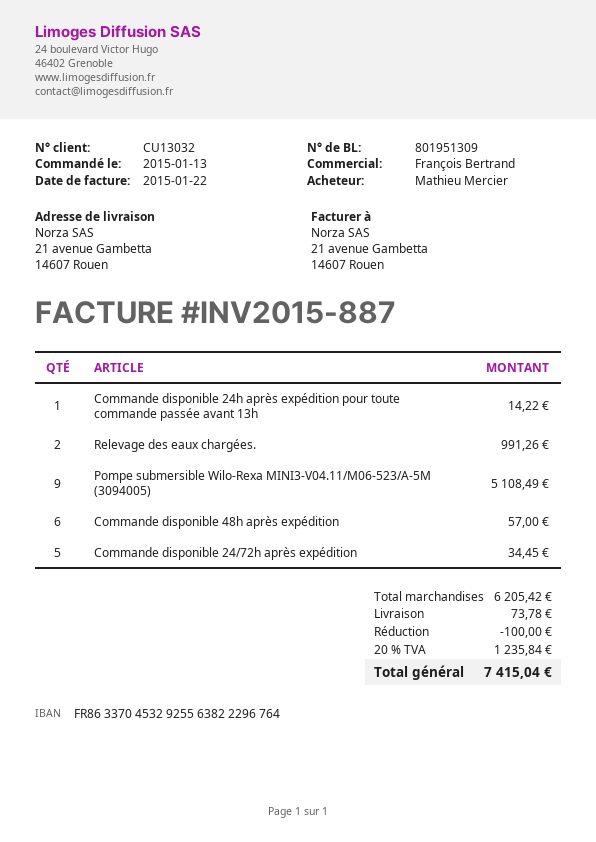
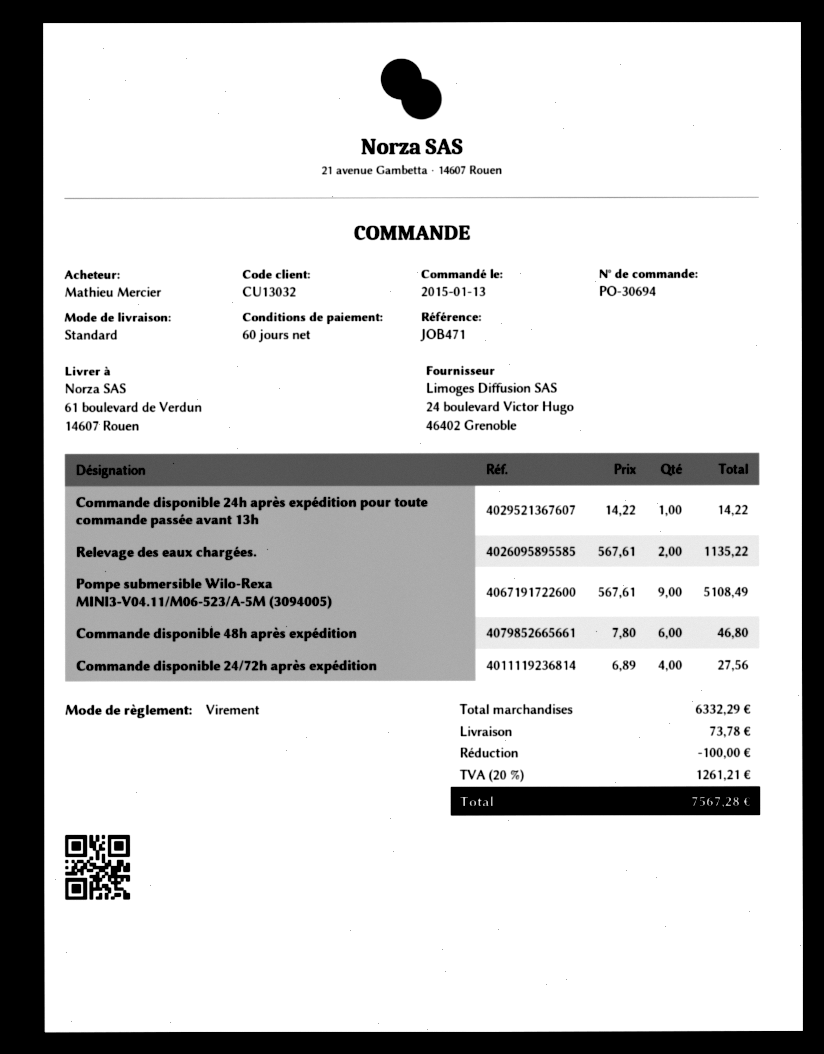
ship to: 21 avenue Gambetta, 14607 Rouen -> 61 boulevard de Verdun, 14607 Rouen
Relevage des eaux chargées.: 2 for 991.26 -> 2 for 1135.22
Commande disponible 48h après expédition: 6 for 57.00 -> 6 for 46.80
Commande disponible 24/72h après expédition: 5 for 34.45 -> 4 for 27.56
subtotal: 6205.42 -> 6332.29
tax: 20% = 1235.84 -> 20% = 1261.21
total: 7415.04 -> 7567.28

